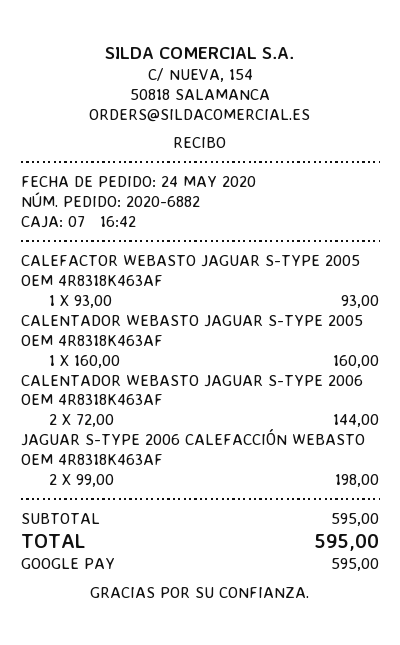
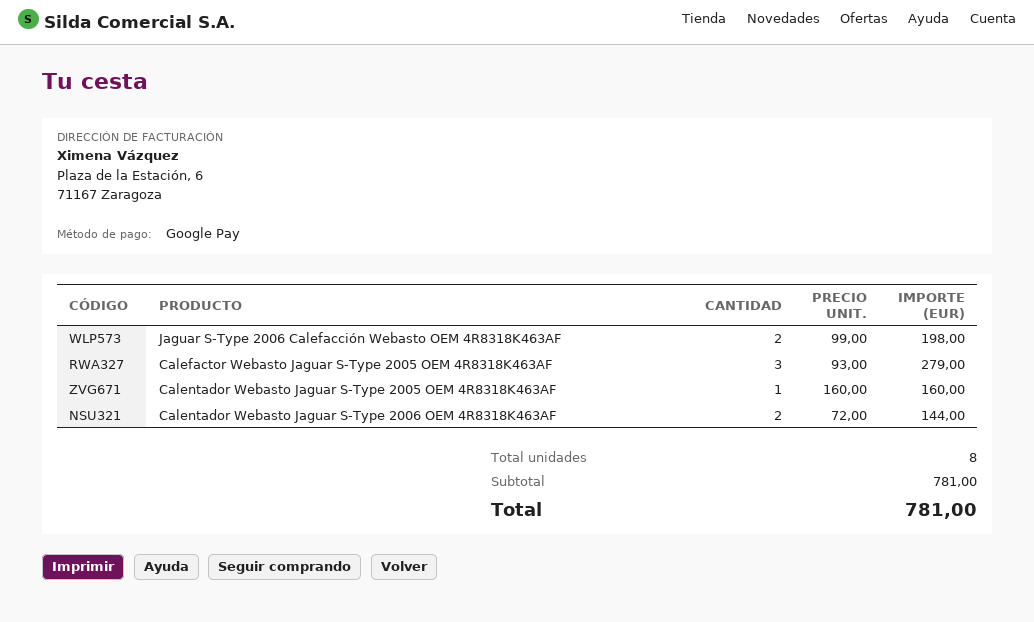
CALEFACTOR WEBASTO JAGUAR S-TYPE 2005 OEM 4R8318K463AF: 1 x 93.00 = 93.00 -> 3 x 93.00 = 279.00
subtotal: 595.00 -> 781.00
total: 595.00 -> 781.00

